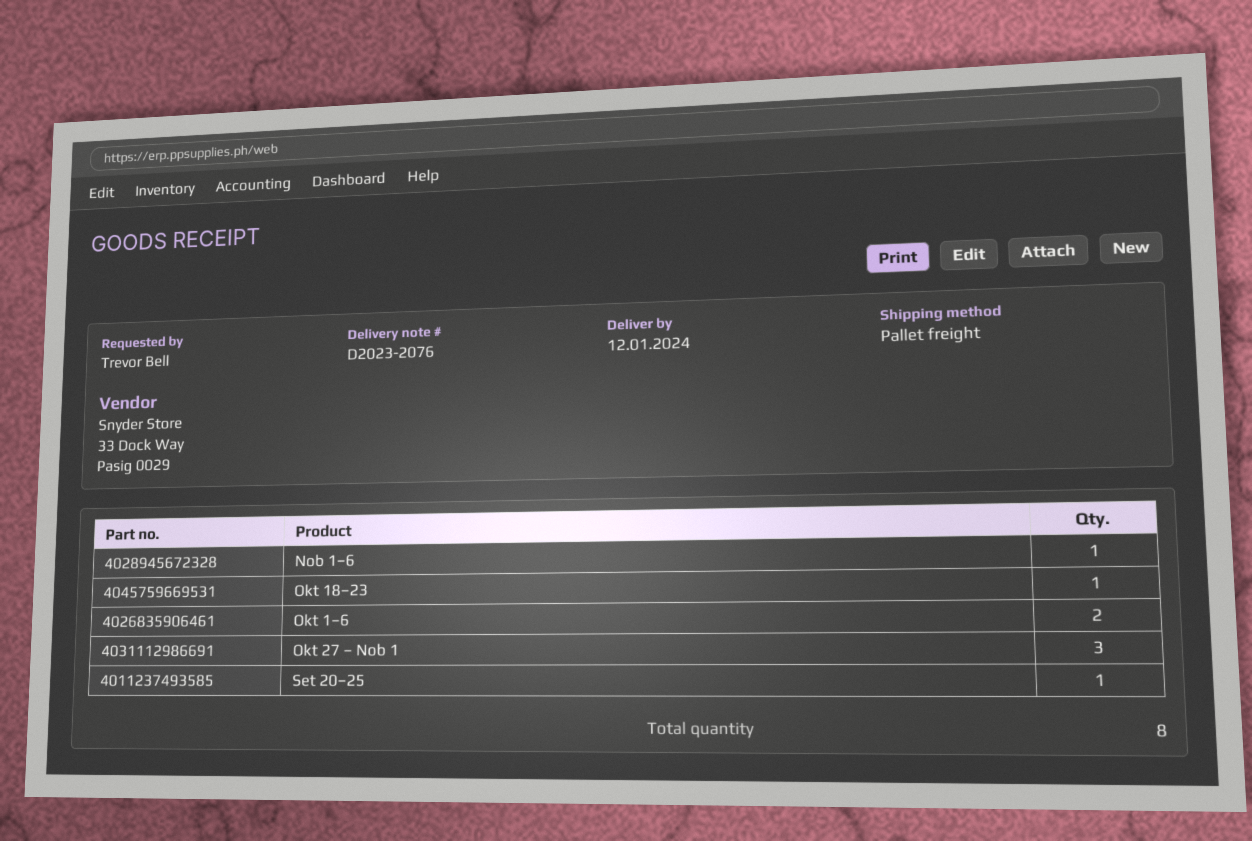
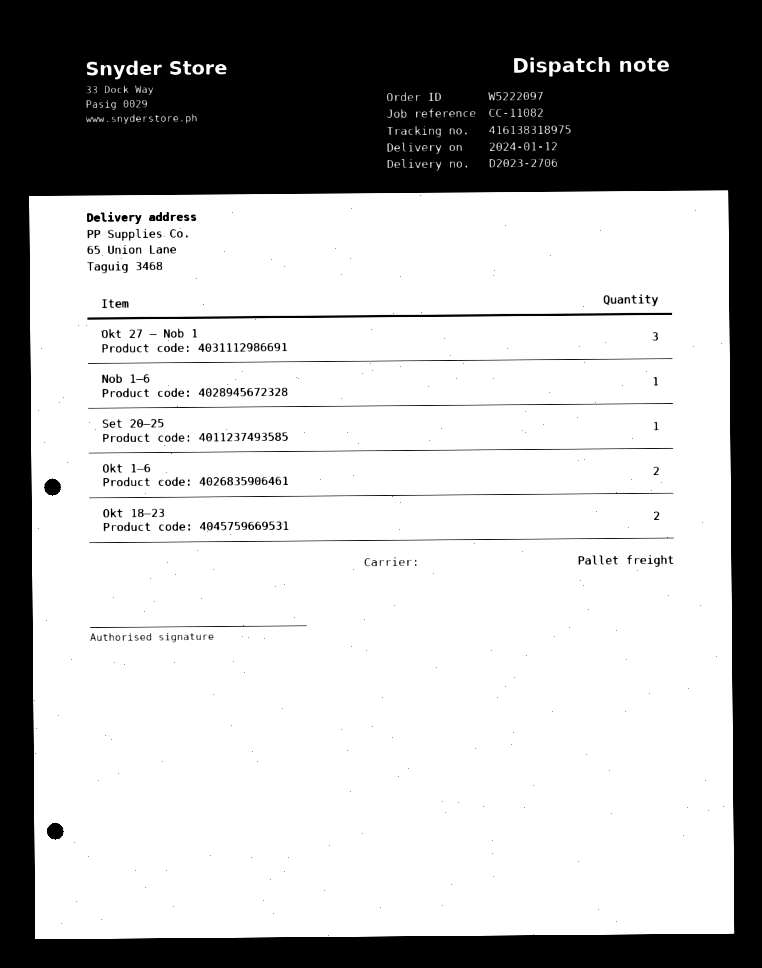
delivery note number: D2023-2076 -> D2023-2706
Okt 18–23: 1 -> 2

